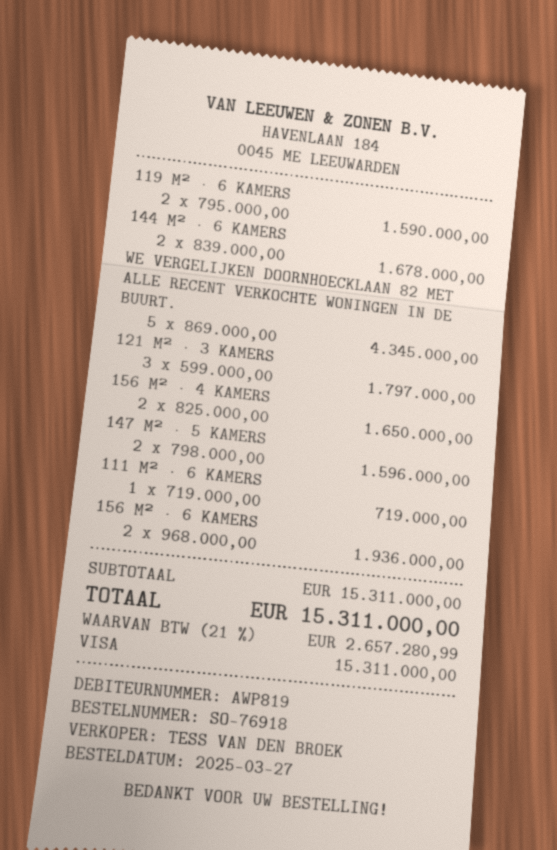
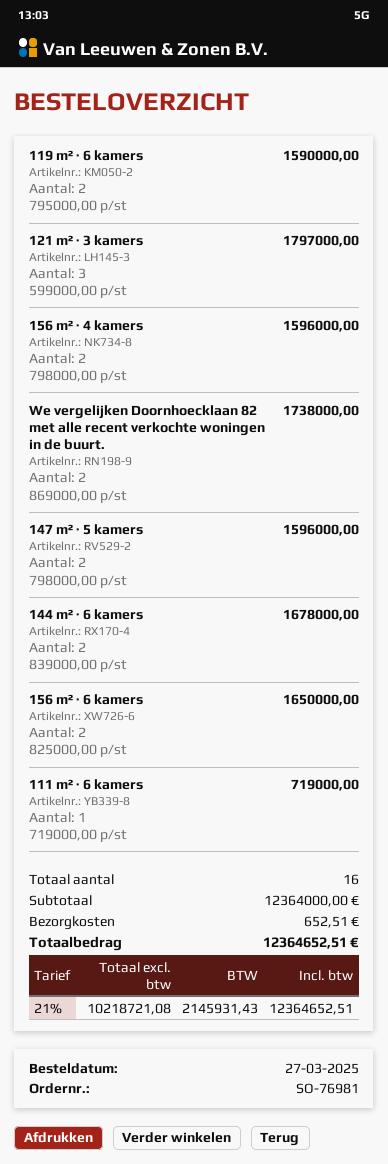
order number: SO-76918 -> SO-76981
WE VERGELIJKEN DOORNHOECKLAAN 82 MET ALLE RECENT VERKOCHTE WONINGEN IN DE BUURT.: 5 x 869000.00 = 4345000.00 -> 2 x 869000.00 = 1738000.00
156 M² · 4 KAMERS: 2 x 825000.00 = 1650000.00 -> 2 x 798000.00 = 1596000.00
156 M² · 6 KAMERS: 2 x 968000.00 = 1936000.00 -> 2 x 825000.00 = 1650000.00
subtotal: 15311000.00 -> 12364000.00
shipping: none -> 652.51
tax: 21% = 2657280.99 -> 21% = 2145931.43
total: 15311000.00 -> 12364652.51

